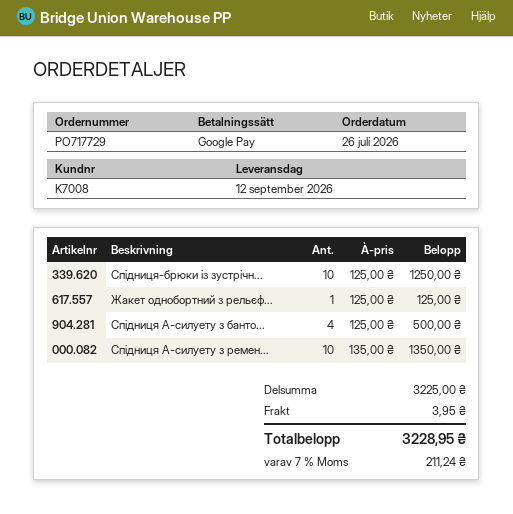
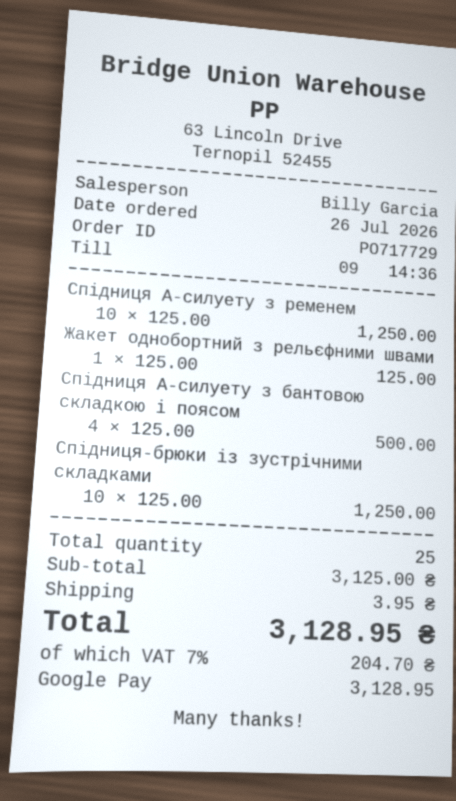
Спідниця А-силуету з ремен...: 10 x 135.00 = 1350.00 -> 10 x 125.00 = 1250.00
subtotal: 3225.00 -> 3125.00
tax: 7% = 211.24 -> 7% = 204.70
total: 3228.95 -> 3128.95

